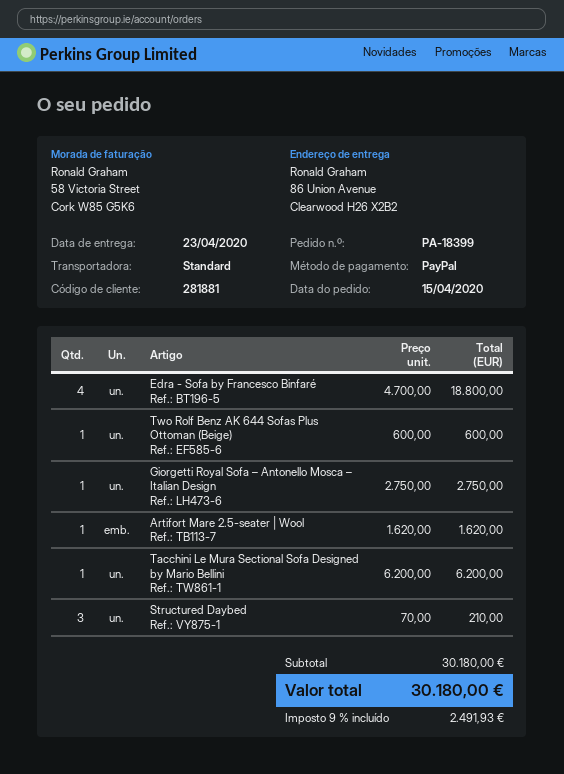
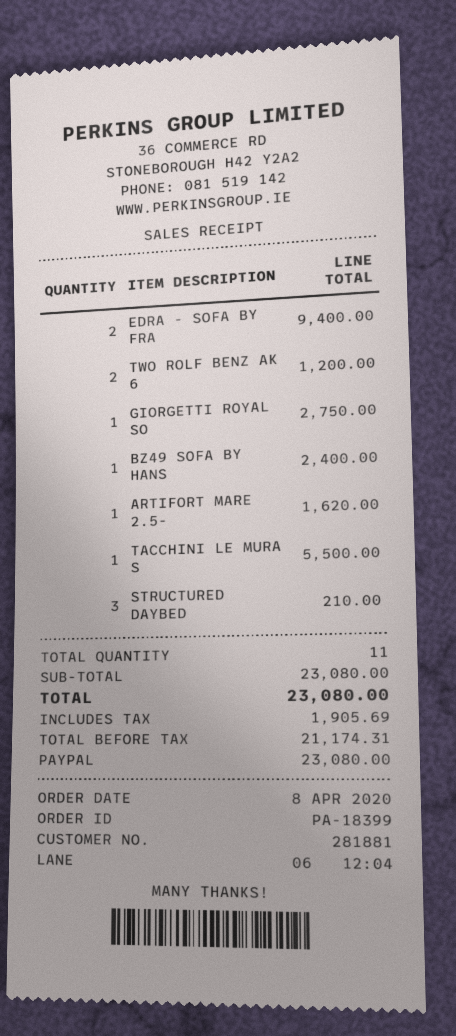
order date: 2020-04-15 -> 2020-04-08
Edra - Sofa by Francesco Binfaré: 4 for 18800.00 -> 2 for 9400.00
Two Rolf Benz AK 644 Sofas Plus Ottoman (Beige): 1 for 600.00 -> 2 for 1200.00
Tacchini Le Mura Sectional Sofa Designed by Mario Bellini: 1 for 6200.00 -> 1 for 5500.00
BZ49 SOFA BY HANS: none -> 1 for 2400.00
subtotal: 30180.00 -> 23080.00
tax: 2491.93 -> 1905.69
total: 30180.00 -> 23080.00

